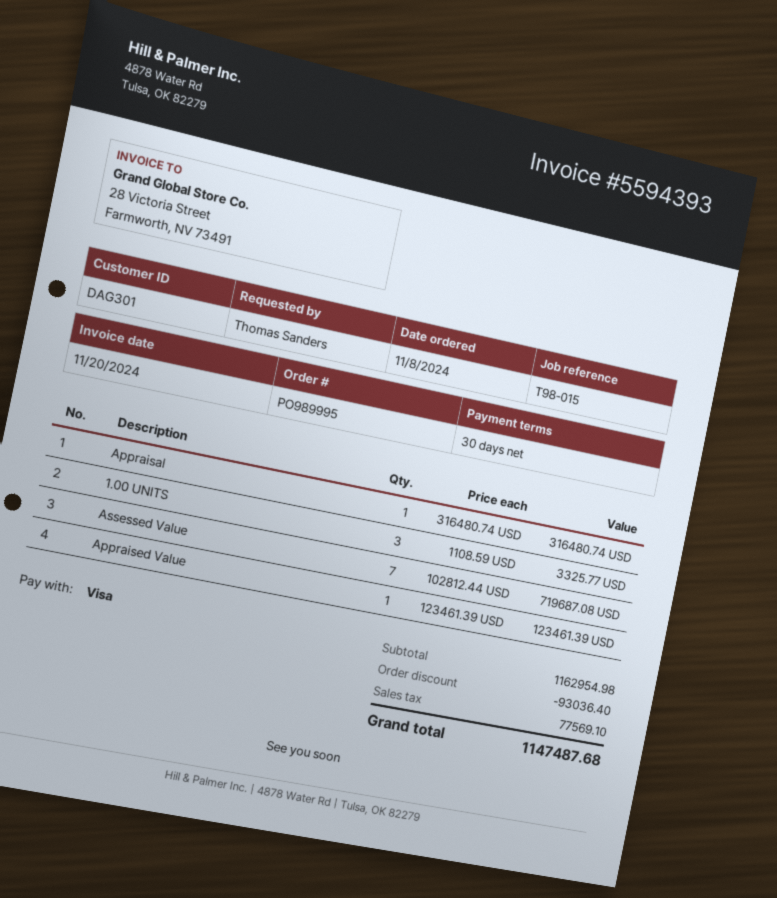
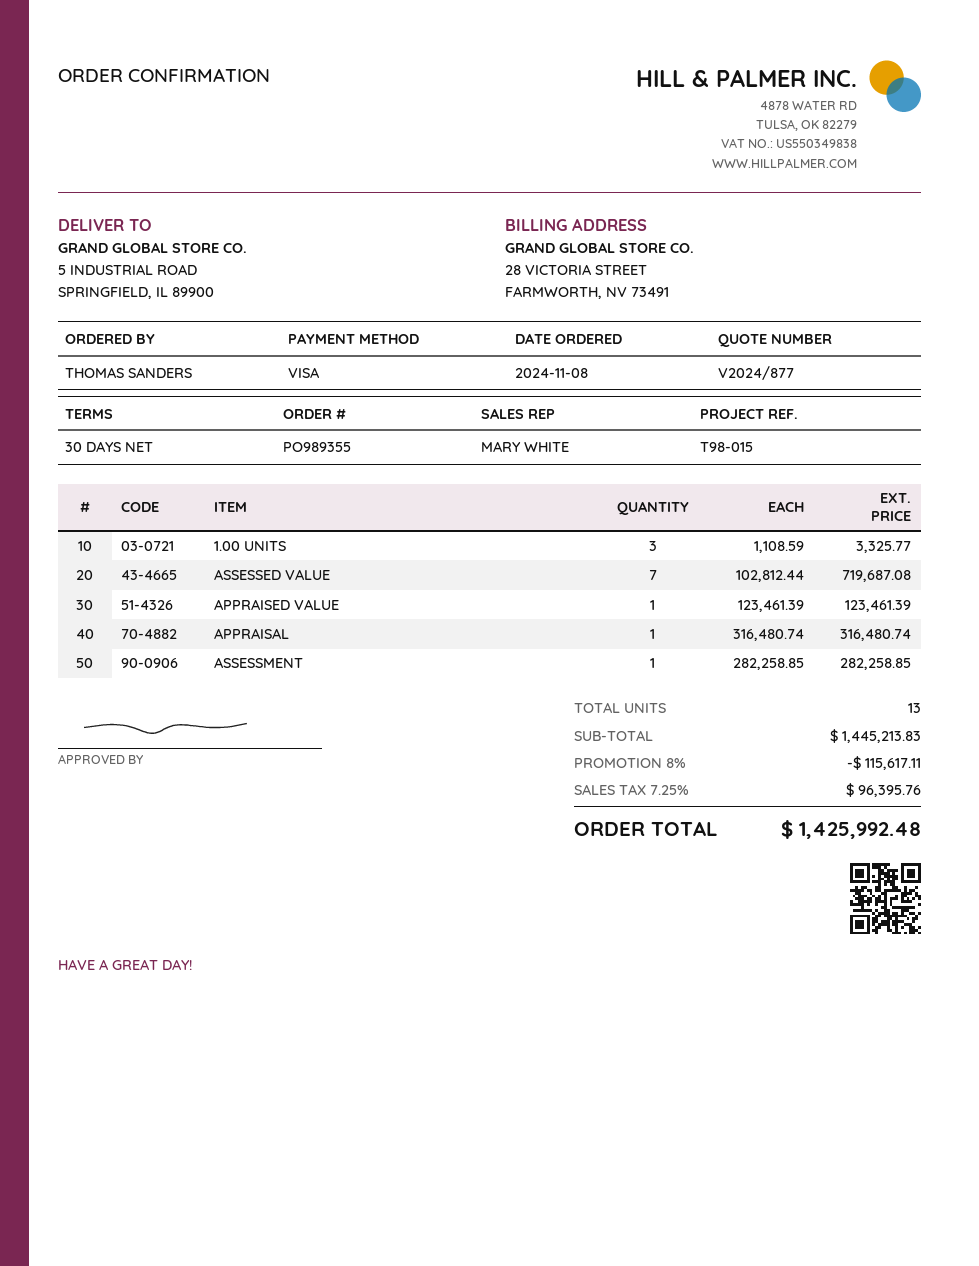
order number: PO989995 -> PO989355
ASSESSMENT: none -> 1 x 282258.85 = 282258.85
subtotal: 1162954.98 -> 1445213.83
discount: 93036.40 -> 115617.11
tax: 77569.10 -> 96395.76
total: 1147487.68 -> 1425992.48

